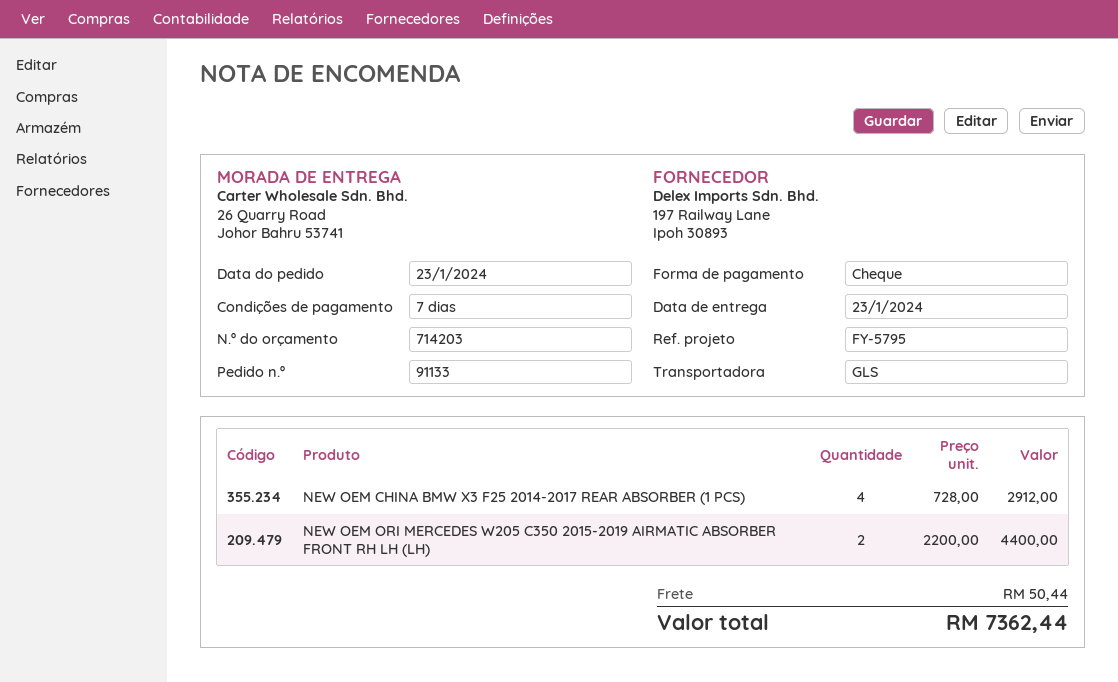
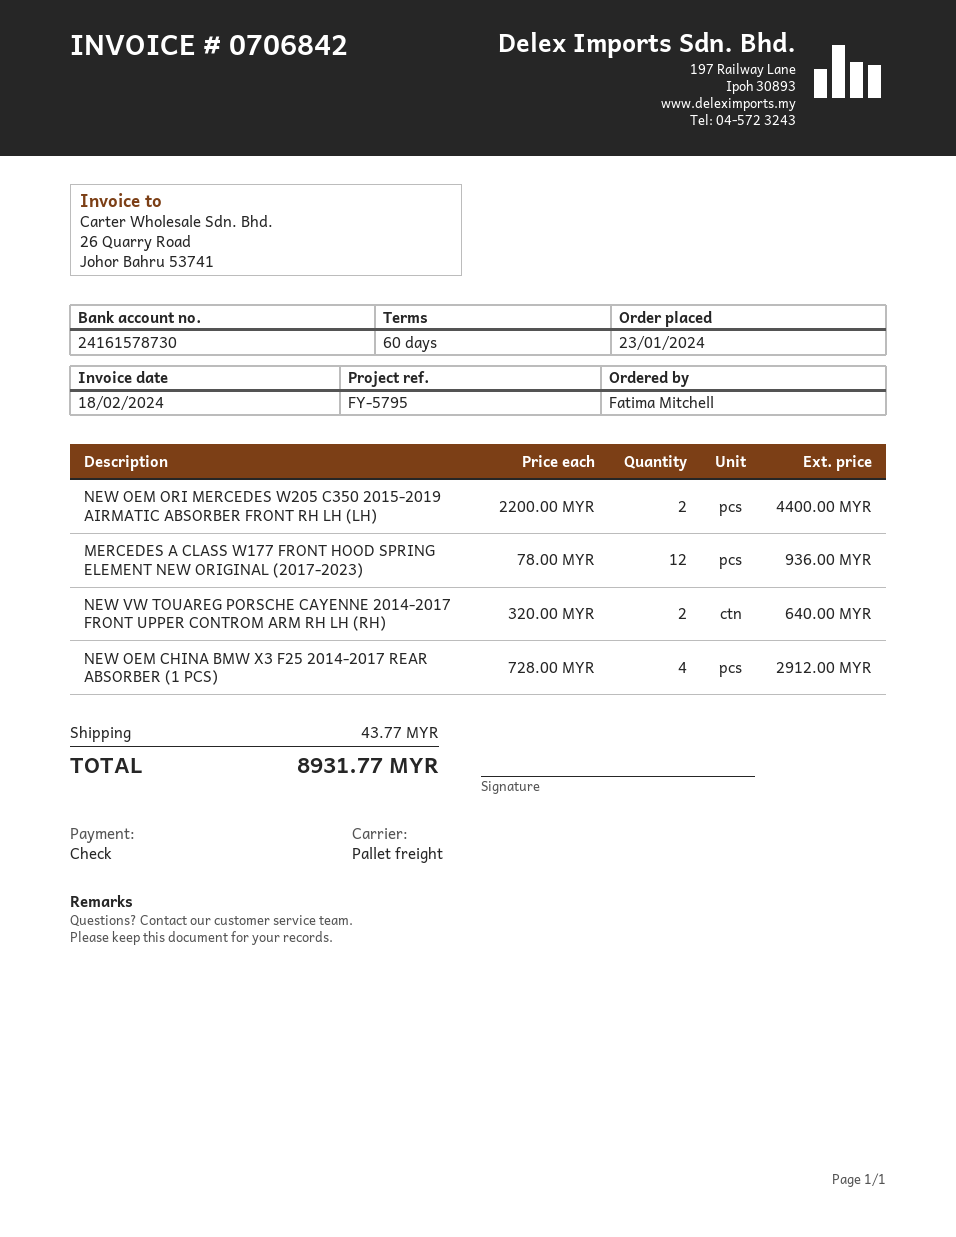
payment terms: 7 days -> 60 days
shipping method: GLS -> pallet freight
MERCEDES A CLASS W177 FRONT HOOD SPRING ELEMENT NEW ORIGINAL (2017-2023): none -> 12 x 78.00 = 936.00
NEW VW TOUAREG PORSCHE CAYENNE 2014-2017 FRONT UPPER CONTROM ARM RH LH (RH): none -> 2 x 320.00 = 640.00
shipping: 50.44 -> 43.77
total: 7362.44 -> 8931.77

